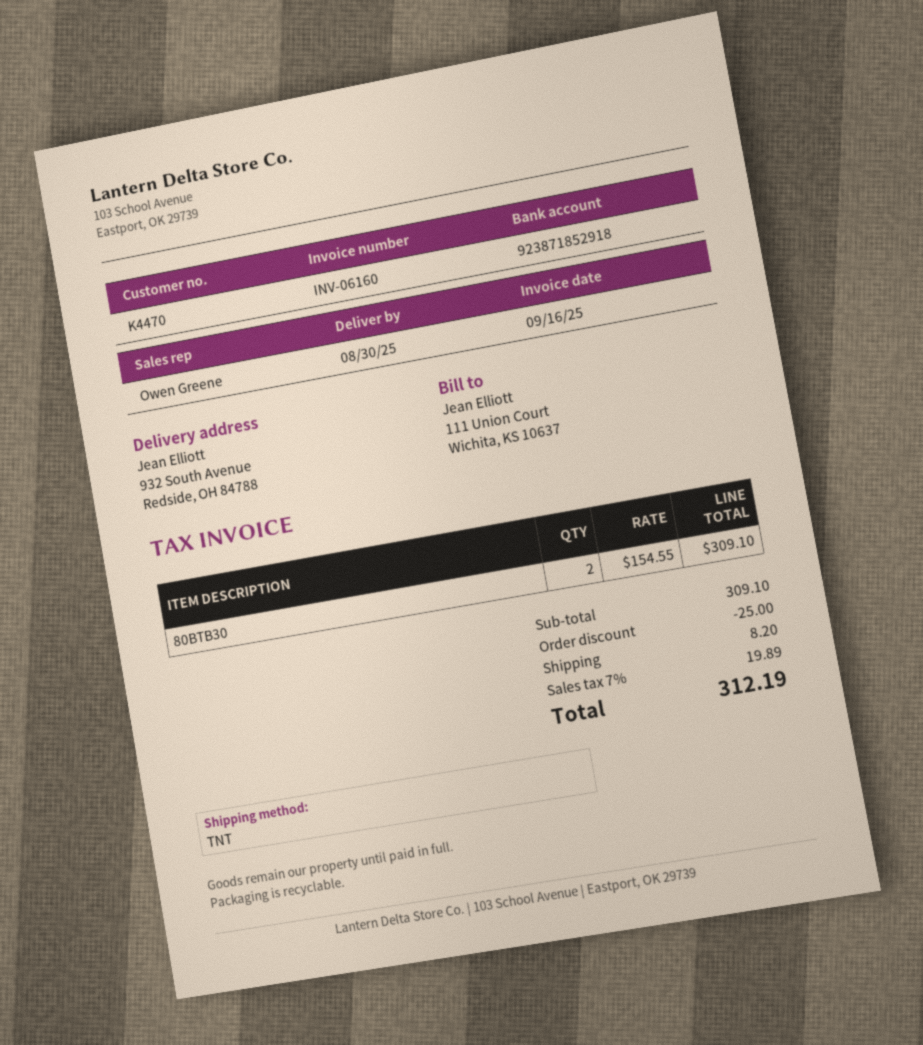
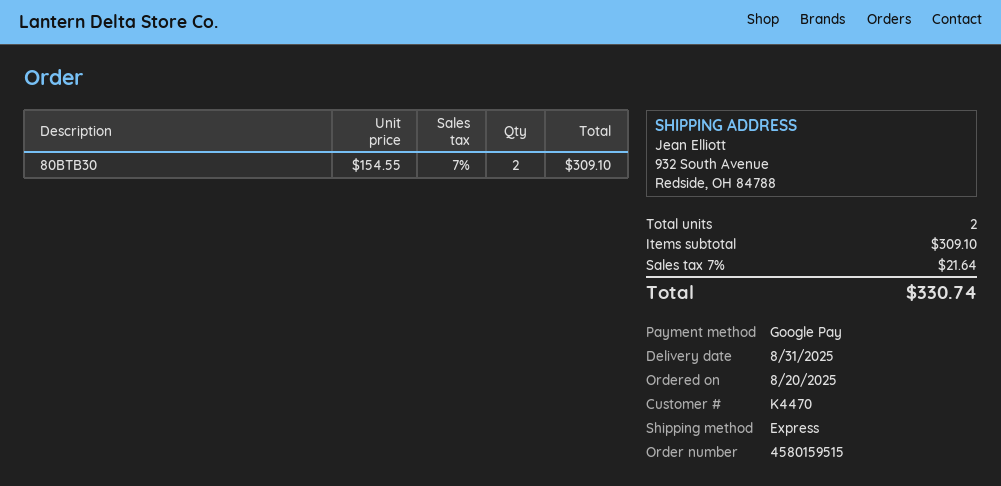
delivery date: 2025-08-30 -> 2025-08-31
shipping method: TNT -> express
discount: 25.00 -> none
shipping: 8.20 -> none
tax: 7% = 19.89 -> 7% = 21.64
total: 312.19 -> 330.74

